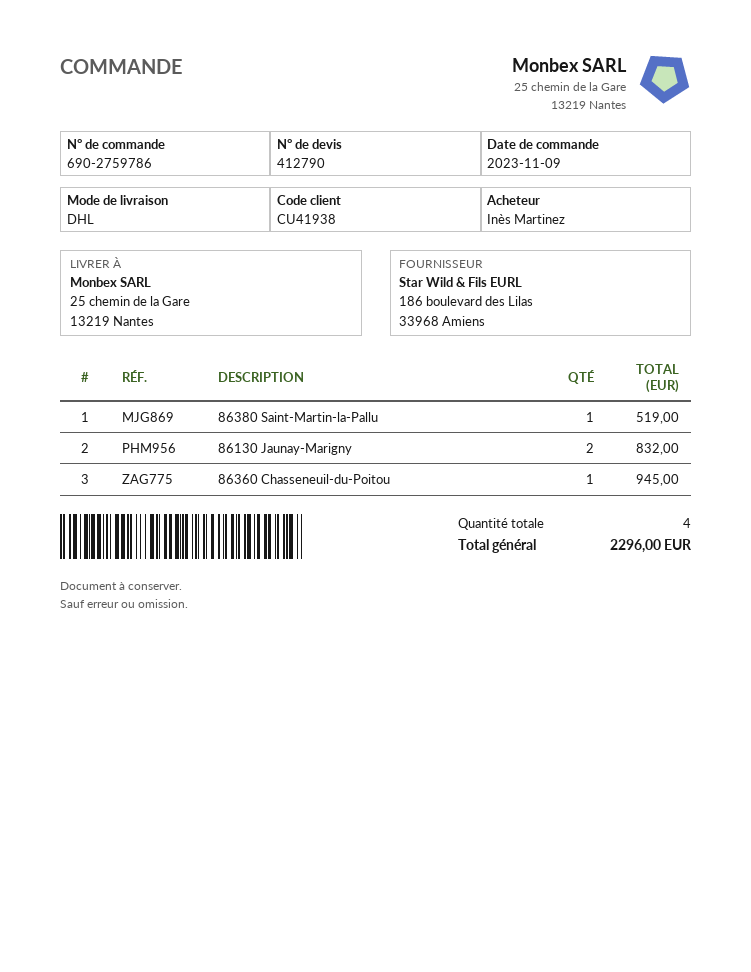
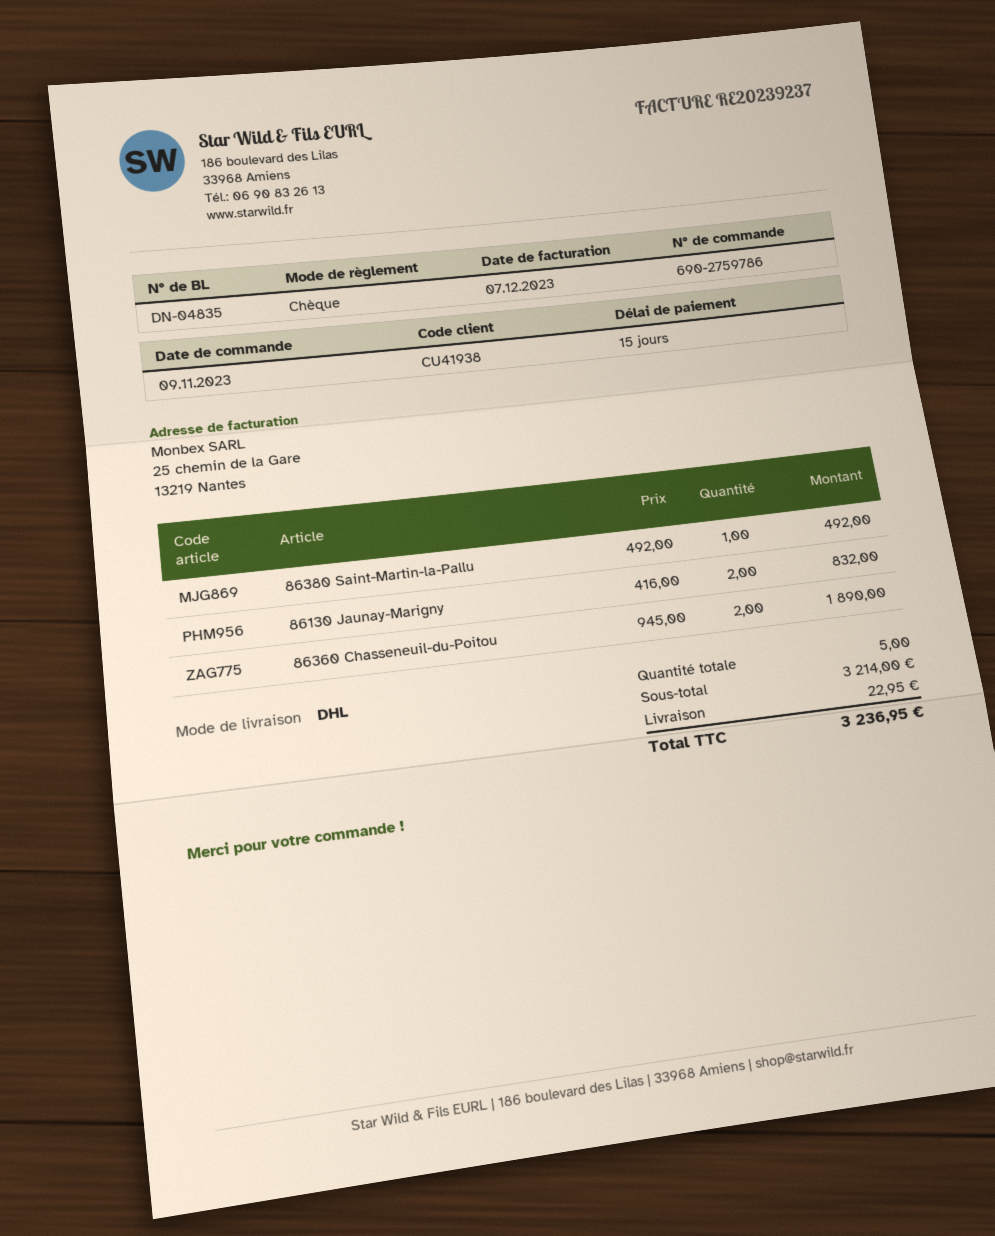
86380 Saint-Martin-la-Pallu: 1 for 519.00 -> 1 for 492.00
86360 Chasseneuil-du-Poitou: 1 for 945.00 -> 2 for 1890.00
total quantity: 4 -> 5
shipping: none -> 22.95
total: 2296.00 -> 3236.95

